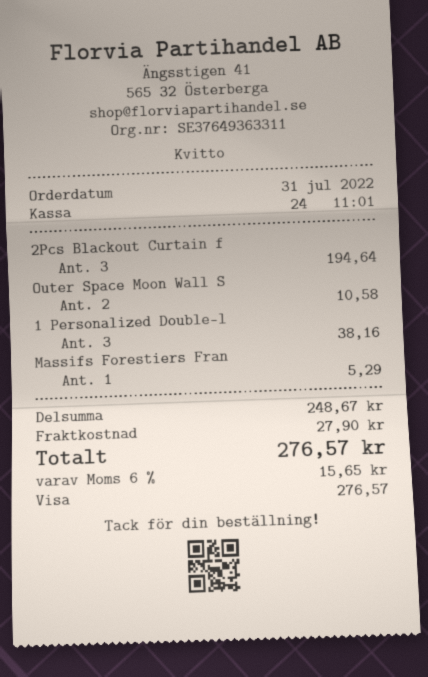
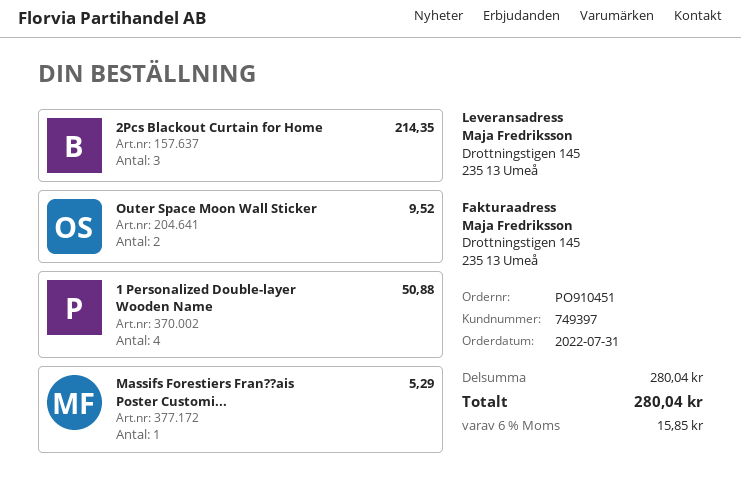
2Pcs Blackout Curtain f: 3 for 194.64 -> 3 for 214.35
Outer Space Moon Wall S: 2 for 10.58 -> 2 for 9.52
1 Personalized Double-l: 3 for 38.16 -> 4 for 50.88
subtotal: 248.67 -> 280.04
shipping: 27.90 -> none
tax: 6% = 15.65 -> 6% = 15.85
total: 276.57 -> 280.04

